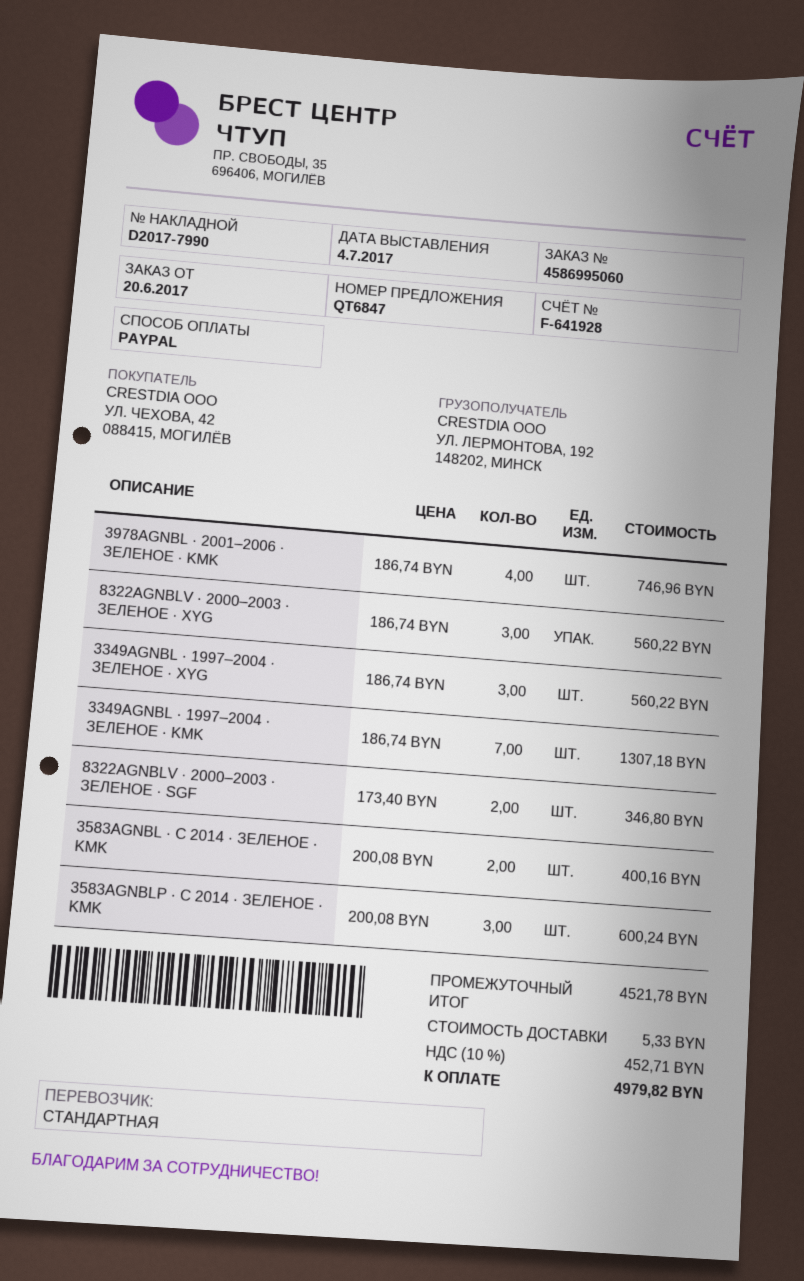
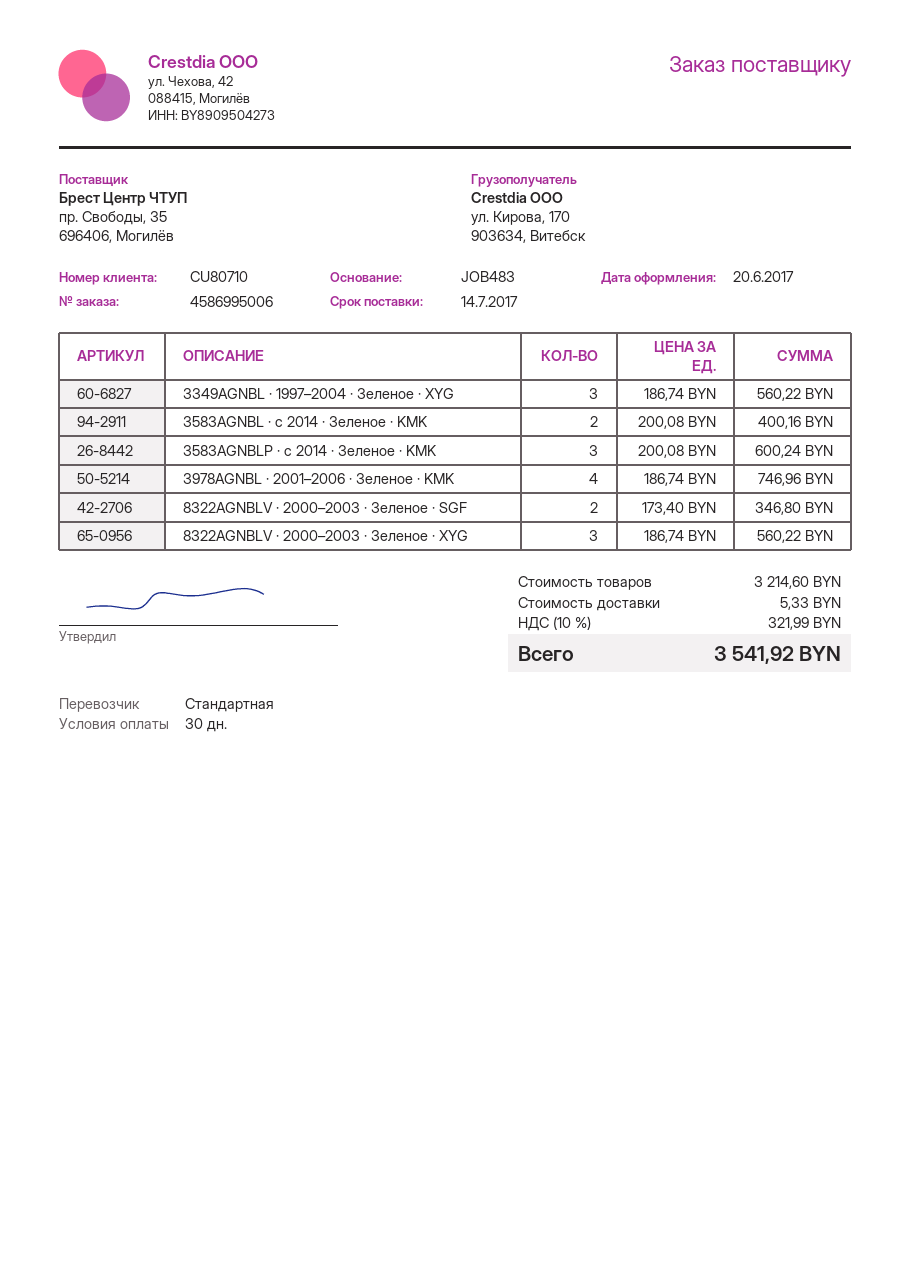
order number: 4586995060 -> 4586995006
ship to: УЛ. ЛЕРМОНТОВА, 192, 148202, МИНСК -> ул. Кирова, 170, 903634, Витебск
3349AGNBL · 1997–2004 · ЗЕЛЕНОЕ · KMK: 7 x 186.74 = 1307.18 -> none
subtotal: 4521.78 -> 3214.60
tax: 10% = 452.71 -> 10% = 321.99
total: 4979.82 -> 3541.92

